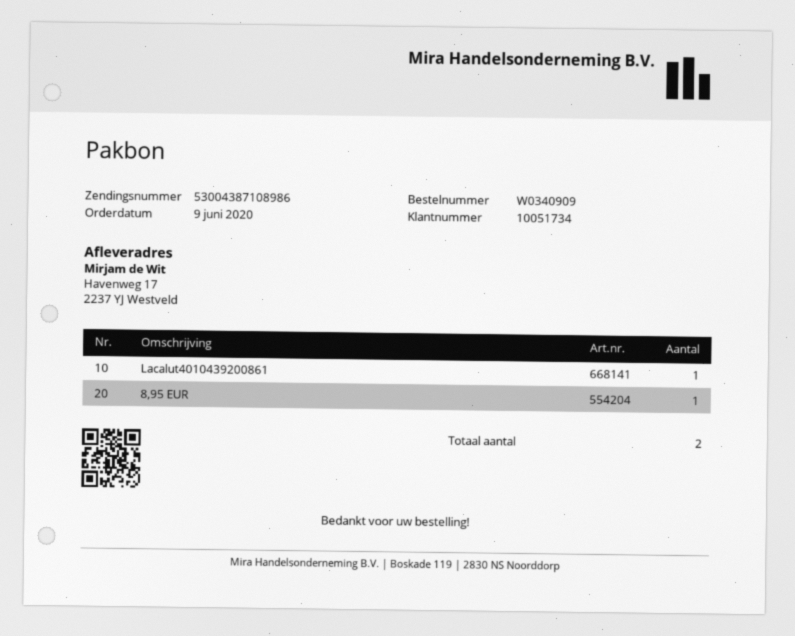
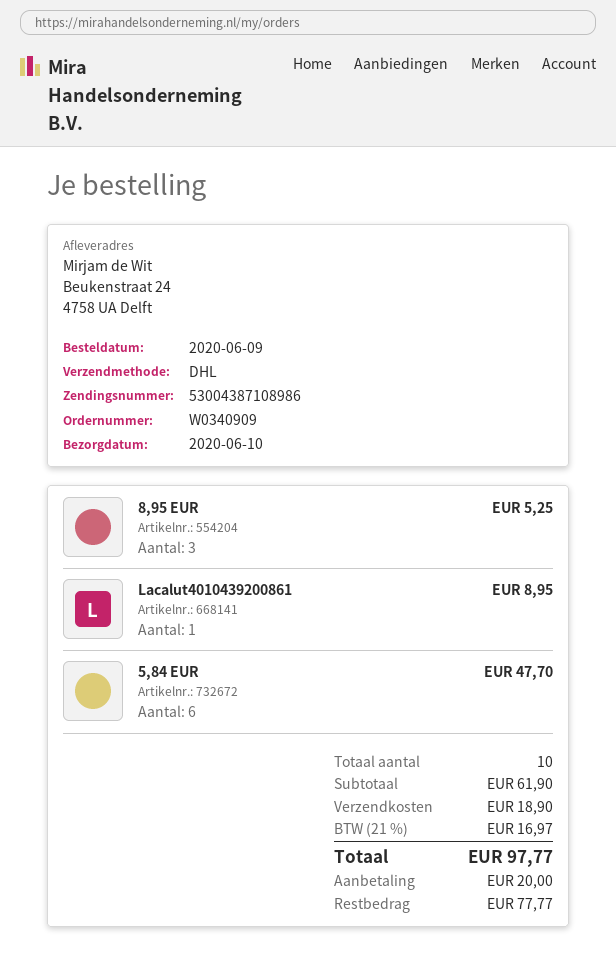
ship to: Havenweg 17, 2237 YJ Westveld -> Beukenstraat 24, 4758 UA Delft
8,95 EUR: 1 -> 3
5,84 EUR: none -> 6
total quantity: 2 -> 10

